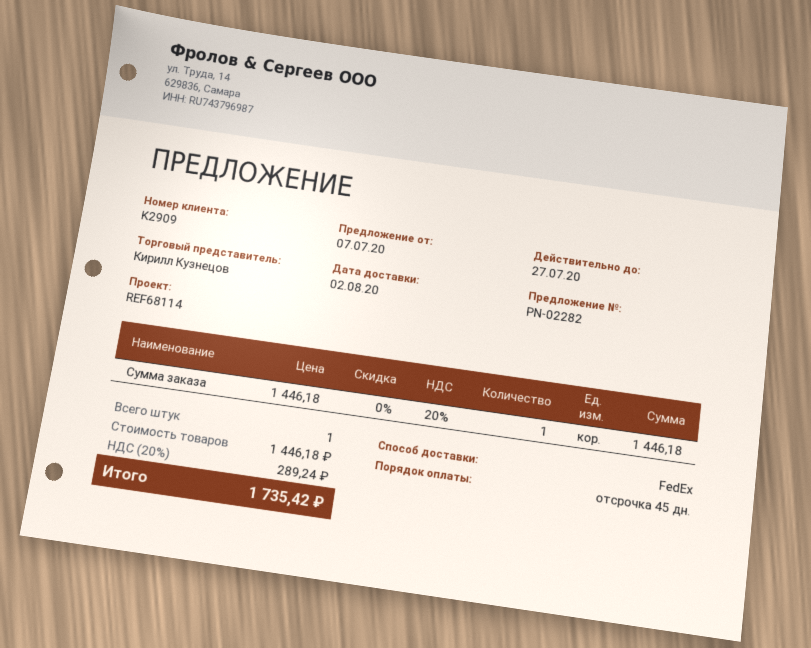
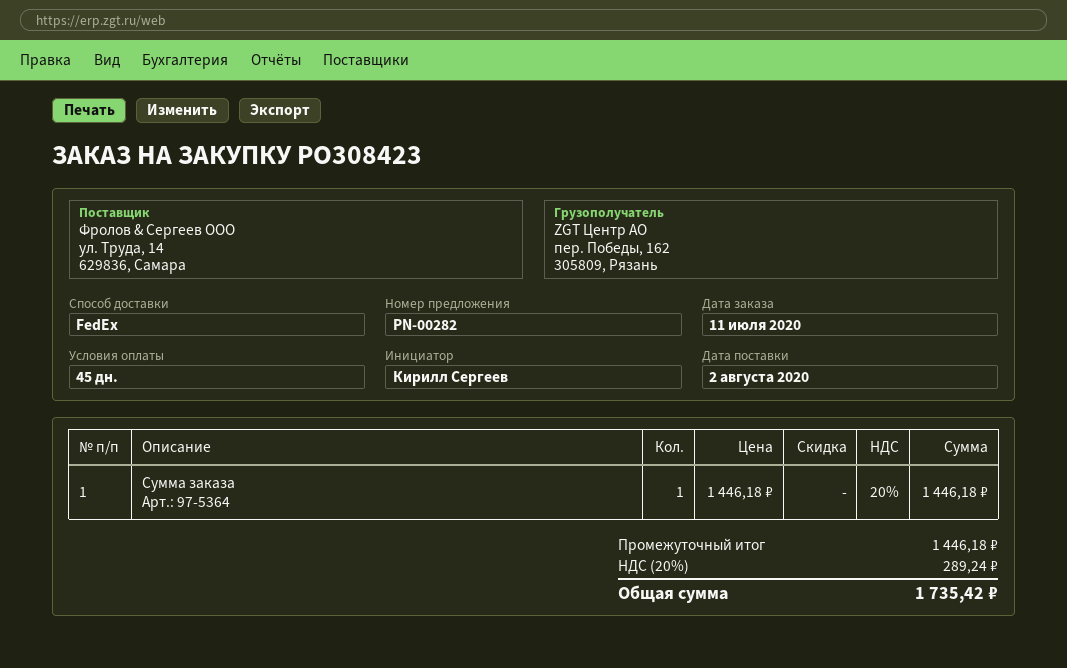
quote number: PN-02282 -> PN-00282

